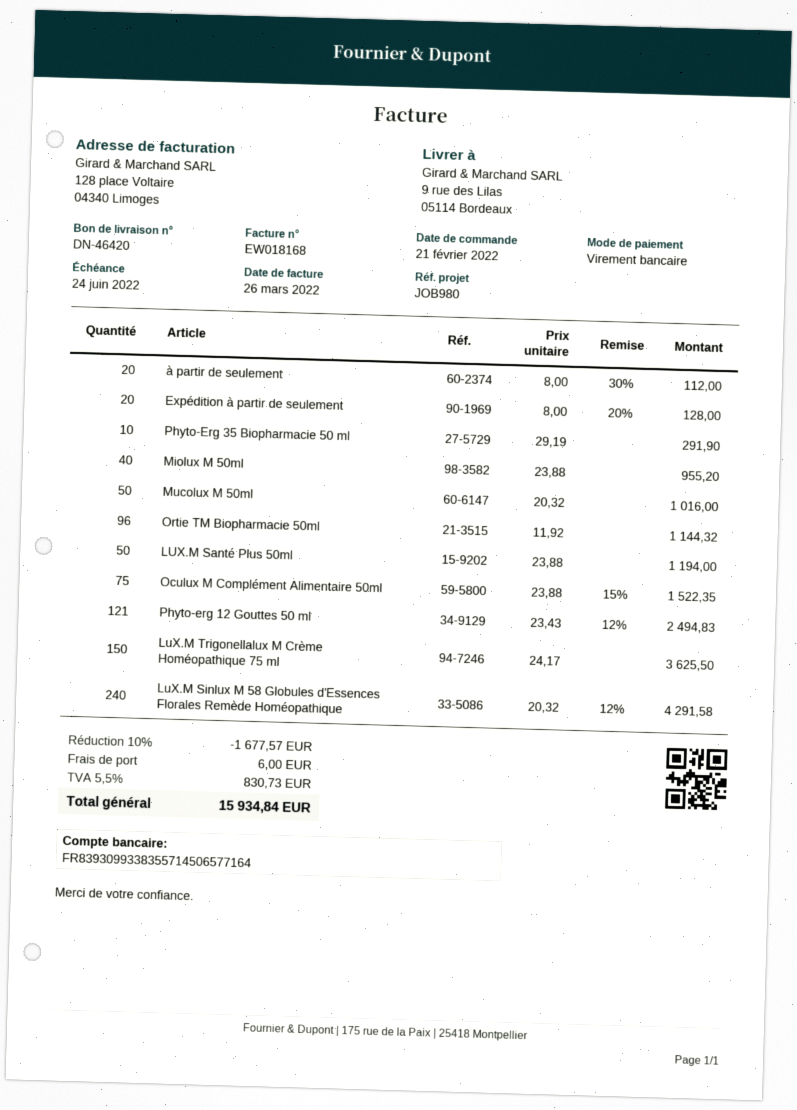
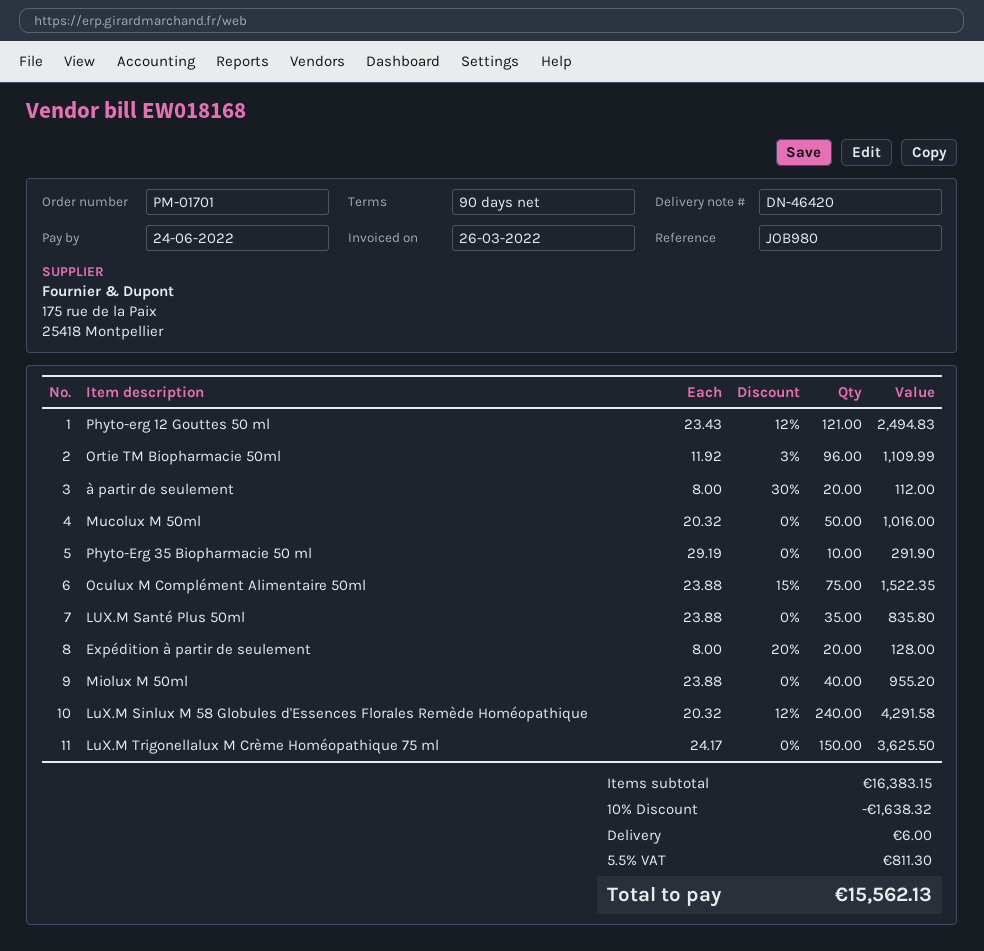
Ortie TM Biopharmacie 50ml: 96 x 11.92 = 1144.32 -> 96 x 11.92 - 3% = 1109.99
LUX.M Santé Plus 50ml: 50 x 23.88 = 1194.00 -> 35 x 23.88 = 835.80
discount: 10% = 1677.57 -> 10% = 1638.32
tax: 5.5% = 830.73 -> 5.5% = 811.30
total: 15934.84 -> 15562.13

